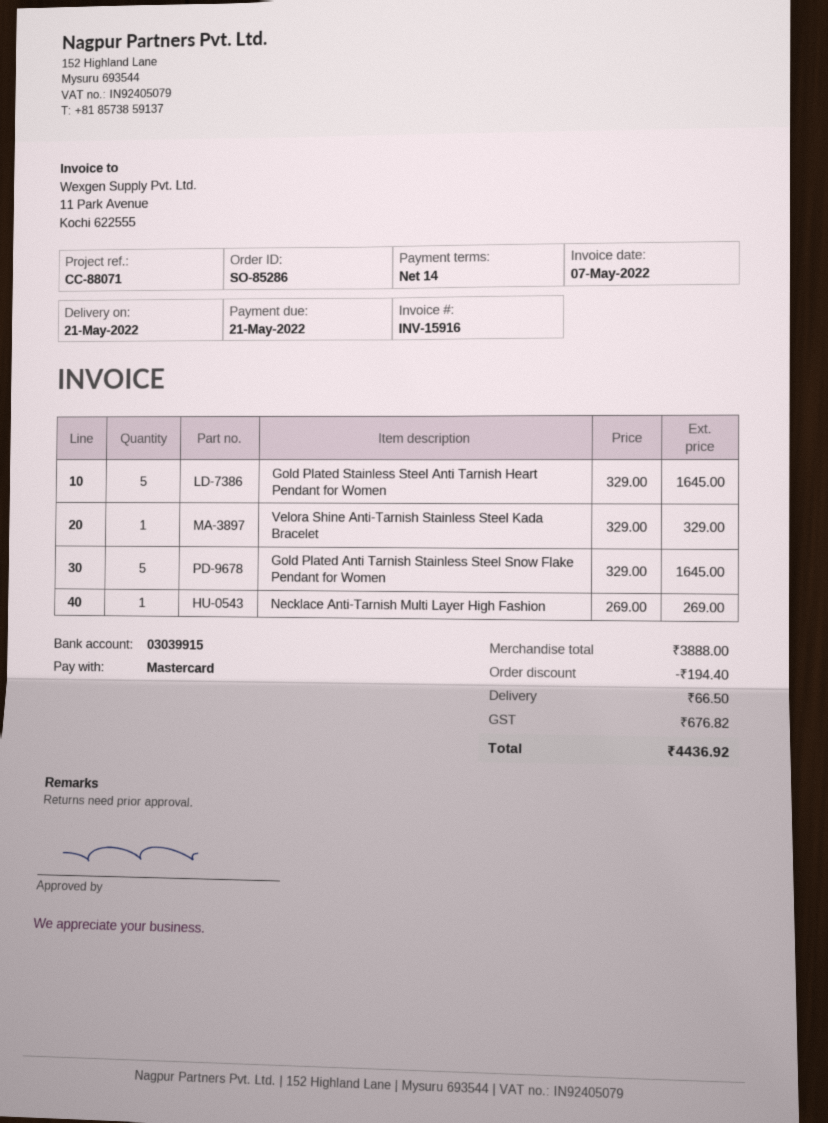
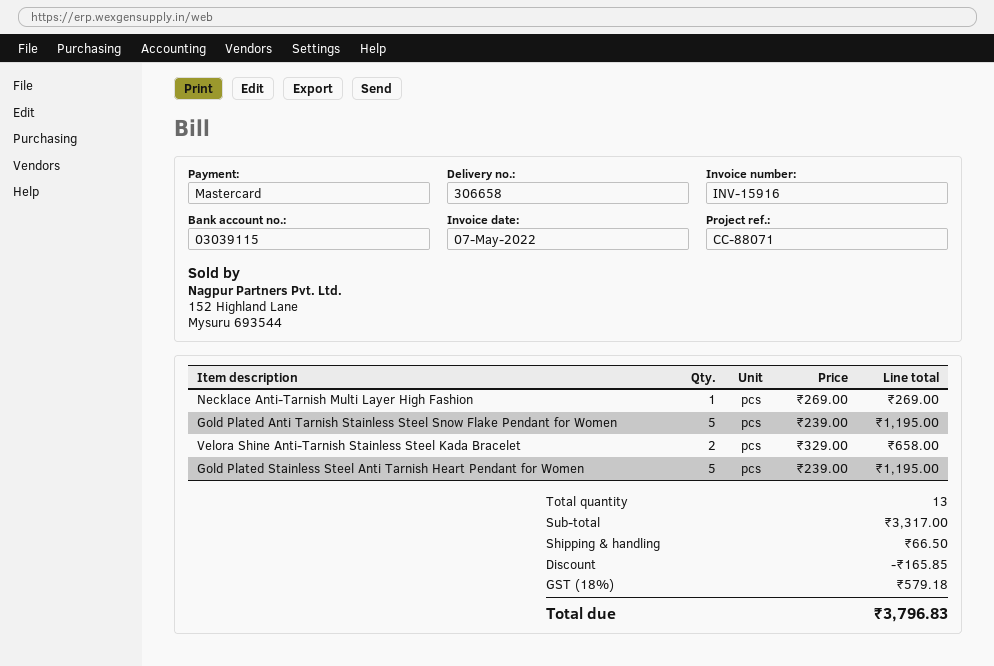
bank account: 03039915 -> 03039115
Gold Plated Stainless Steel Anti Tarnish Heart Pendant for Women: 5 x 329.00 = 1645.00 -> 5 x 239.00 = 1195.00
Velora Shine Anti-Tarnish Stainless Steel Kada Bracelet: 1 x 329.00 = 329.00 -> 2 x 329.00 = 658.00
Gold Plated Anti Tarnish Stainless Steel Snow Flake Pendant for Women: 5 x 329.00 = 1645.00 -> 5 x 239.00 = 1195.00
subtotal: 3888.00 -> 3317.00
discount: 194.40 -> 165.85
tax: 676.82 -> 579.18
total: 4436.92 -> 3796.83

